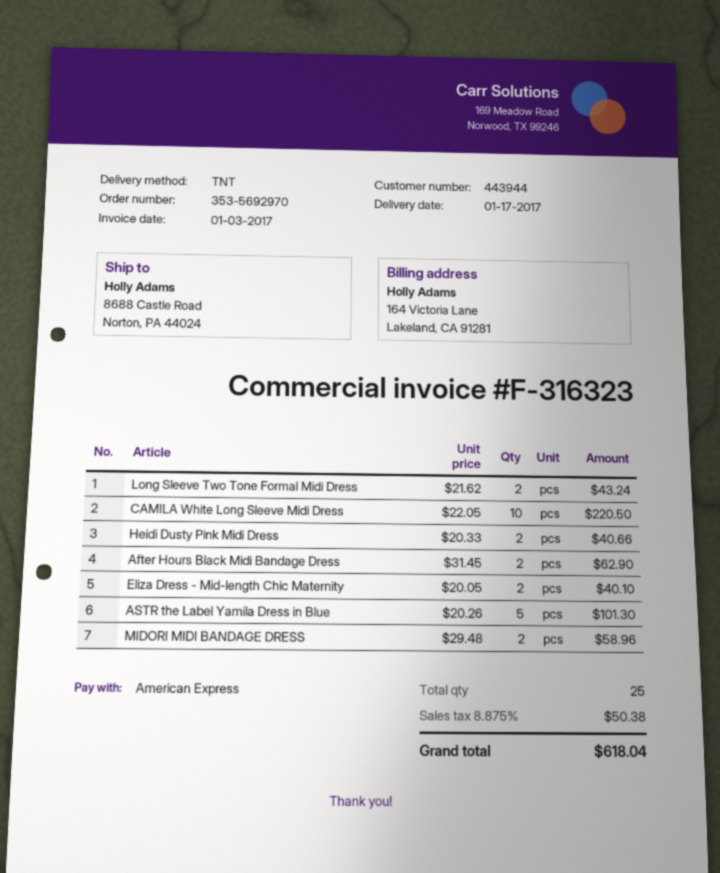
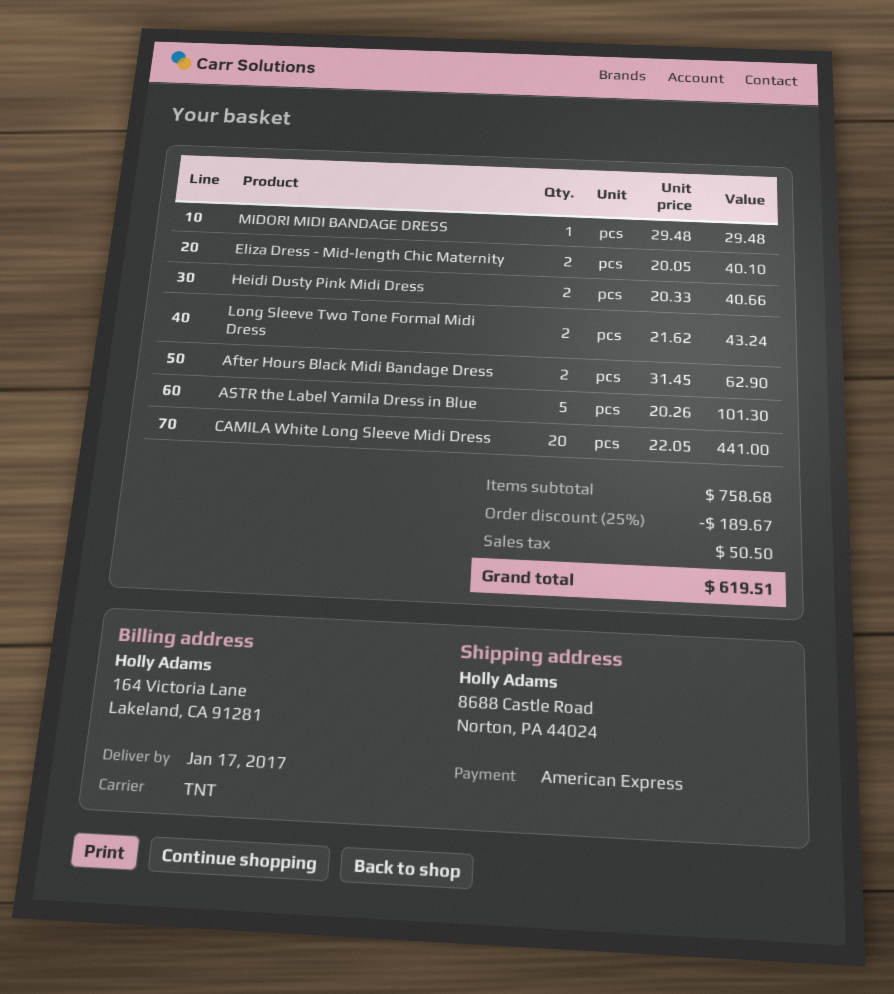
CAMILA White Long Sleeve Midi Dress: 10 x 22.05 = 220.50 -> 20 x 22.05 = 441.00
MIDORI MIDI BANDAGE DRESS: 2 x 29.48 = 58.96 -> 1 x 29.48 = 29.48
discount: none -> 25% = 189.67
tax: 50.38 -> 50.50
total: 618.04 -> 619.51

